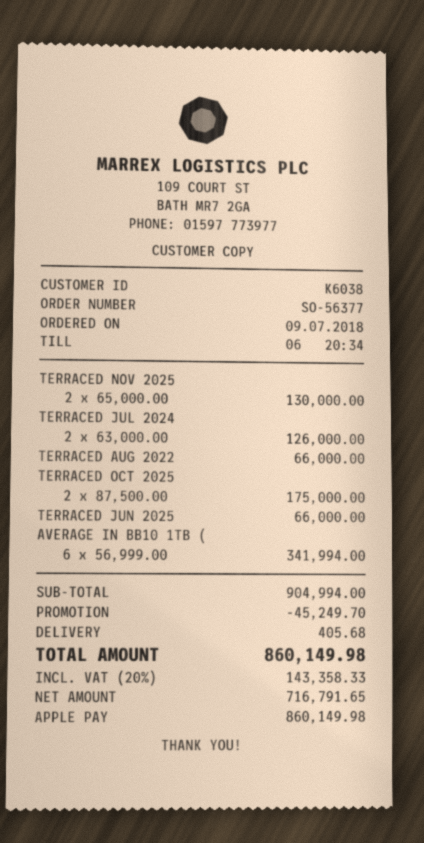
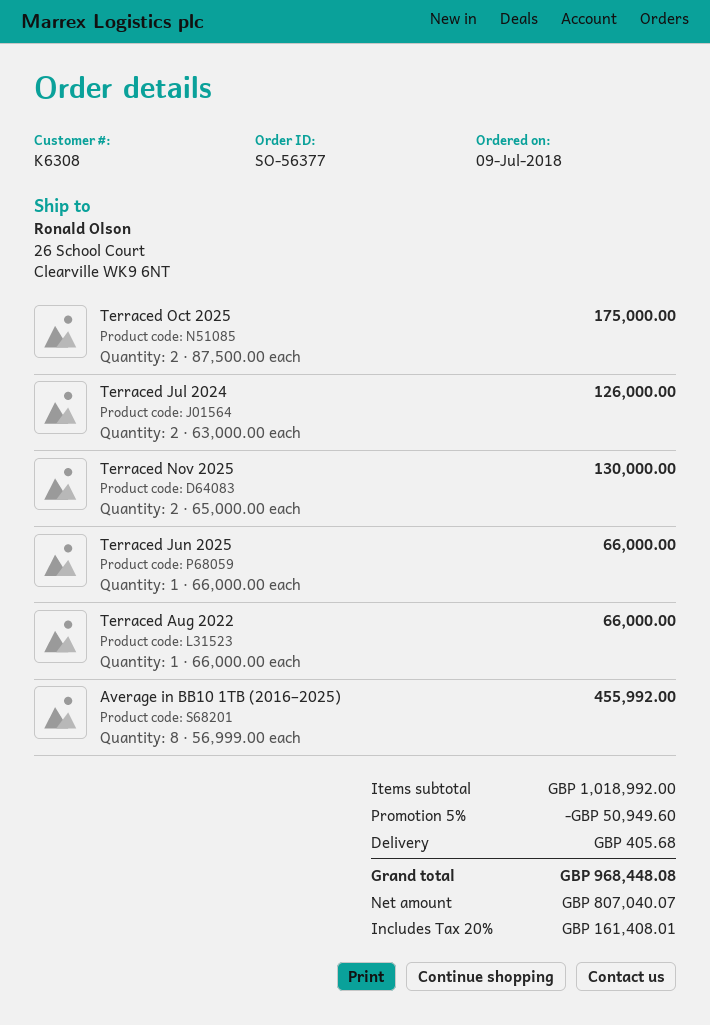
customer number: K6038 -> K6308
AVERAGE IN BB10 1TB (: 6 x 56999.00 = 341994.00 -> 8 x 56999.00 = 455992.00
subtotal: 904994.00 -> 1018992.00
discount: 45249.70 -> 50949.60
net: 716791.65 -> 807040.07
tax: 20% = 143358.33 -> 20% = 161408.01
total: 860149.98 -> 968448.08

